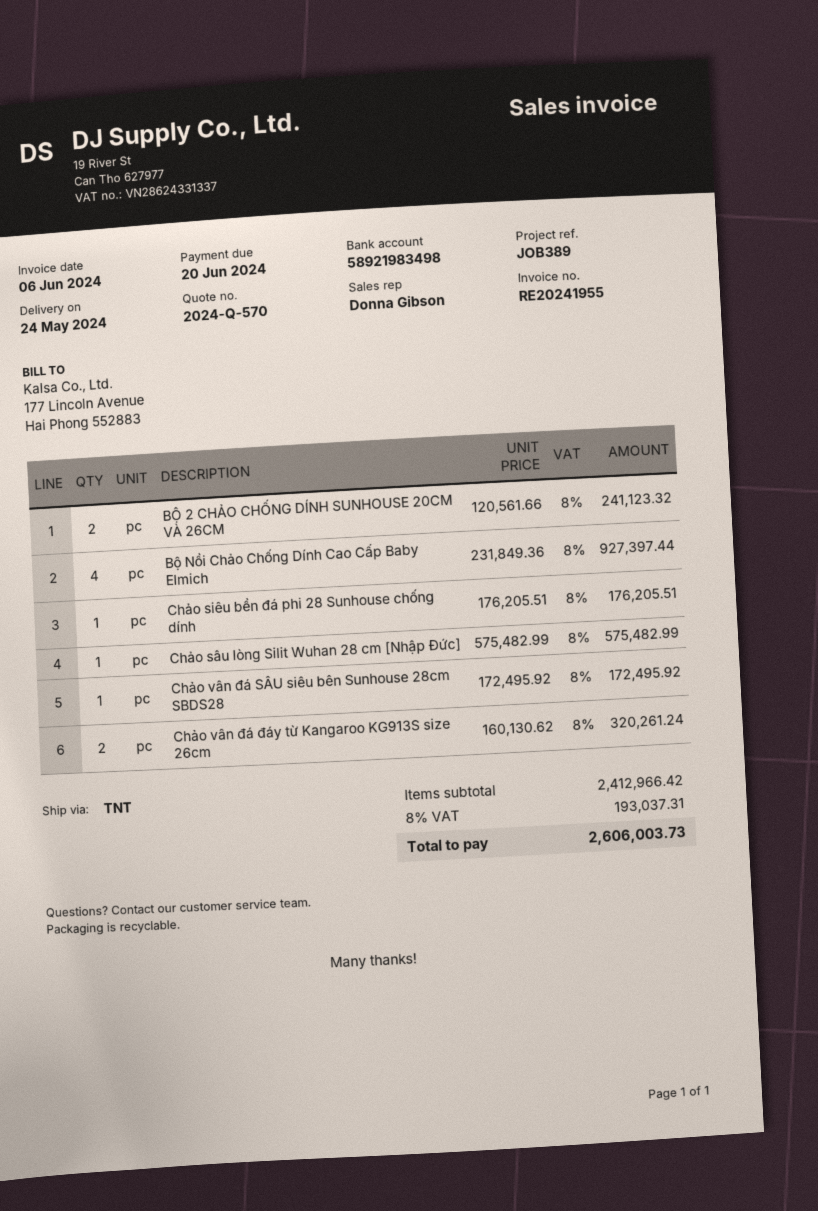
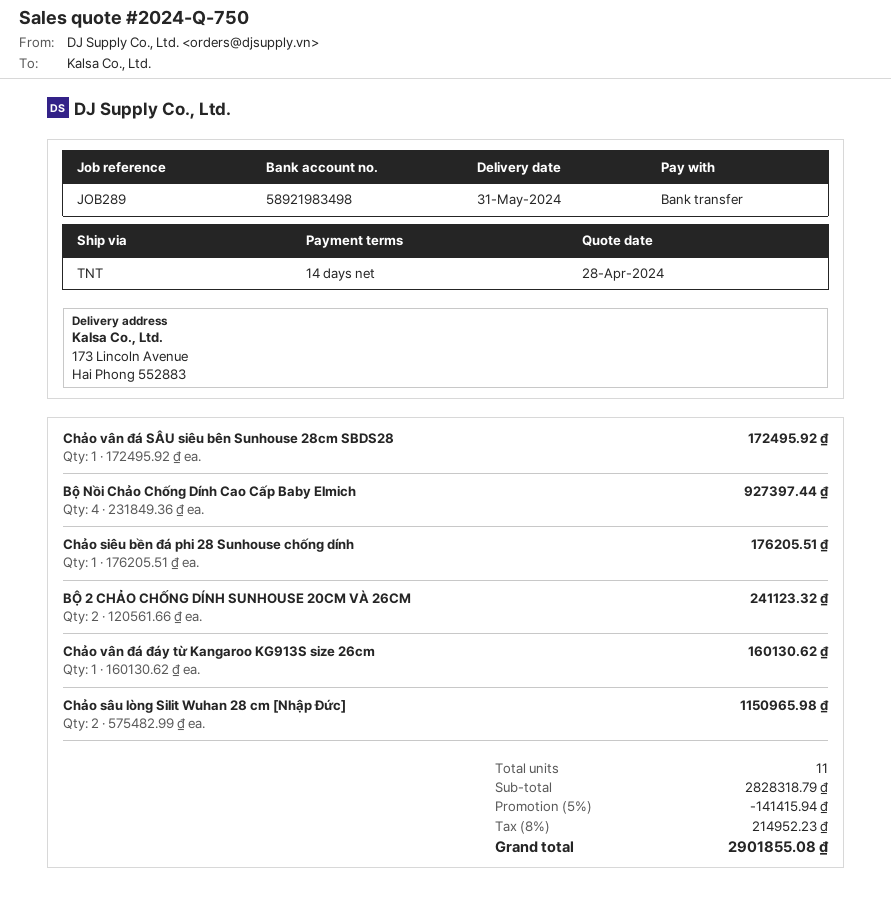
quote number: 2024-Q-570 -> 2024-Q-750
delivery date: 2024-05-24 -> 2024-05-31
reference: JOB389 -> JOB289
Chảo sâu lòng Silit Wuhan 28 cm [Nhập Đức]: 1 x 575482.99 = 575482.99 -> 2 x 575482.99 = 1150965.98
Chảo vân đá đáy từ Kangaroo KG913S size 26cm: 2 x 160130.62 = 320261.24 -> 1 x 160130.62 = 160130.62
subtotal: 2412966.42 -> 2828318.79
discount: none -> 5% = 141415.94
tax: 8% = 193037.31 -> 8% = 214952.23
total: 2606003.73 -> 2901855.08

